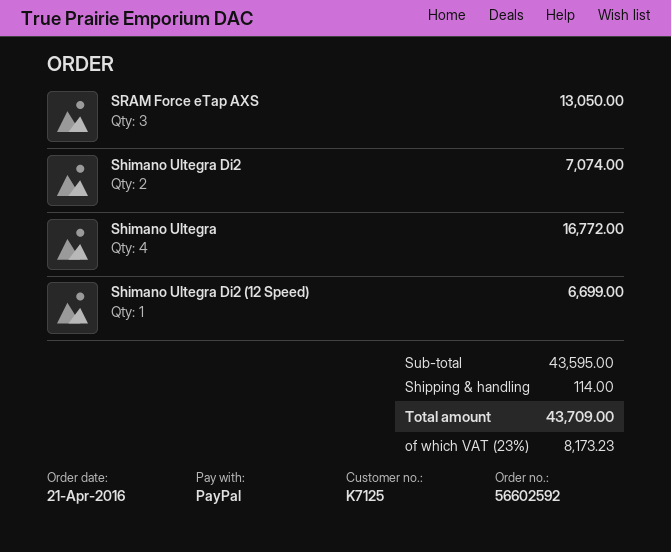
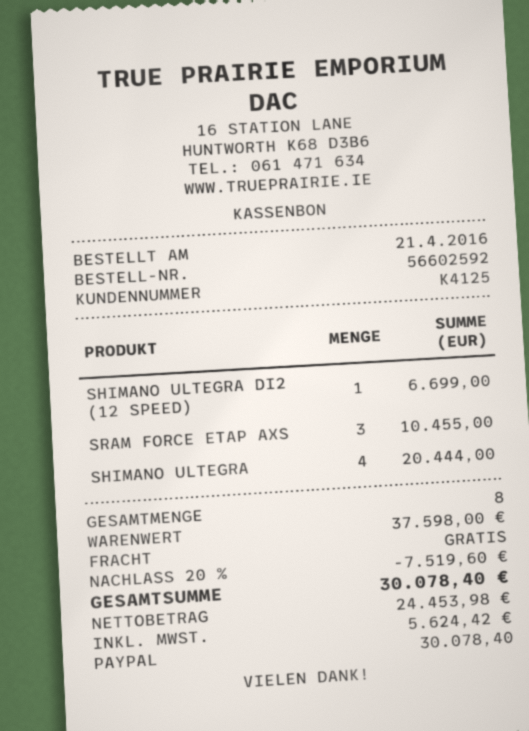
customer number: K7125 -> K4125
SRAM Force eTap AXS: 3 for 13050.00 -> 3 for 10455.00
Shimano Ultegra Di2: 2 for 7074.00 -> none
Shimano Ultegra: 4 for 16772.00 -> 4 for 20444.00
subtotal: 43595.00 -> 37598.00
discount: none -> 20% = 7519.60
shipping: 114.00 -> 0.00
tax: 8173.23 -> 5624.42
total: 43709.00 -> 30078.40

